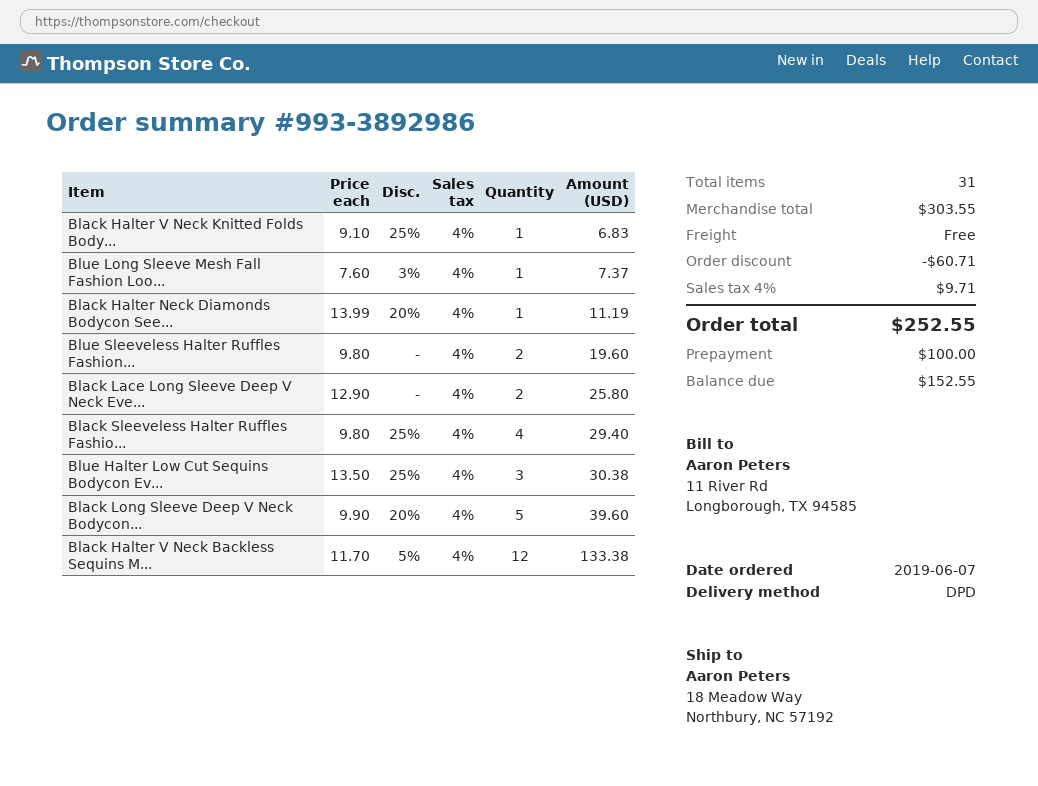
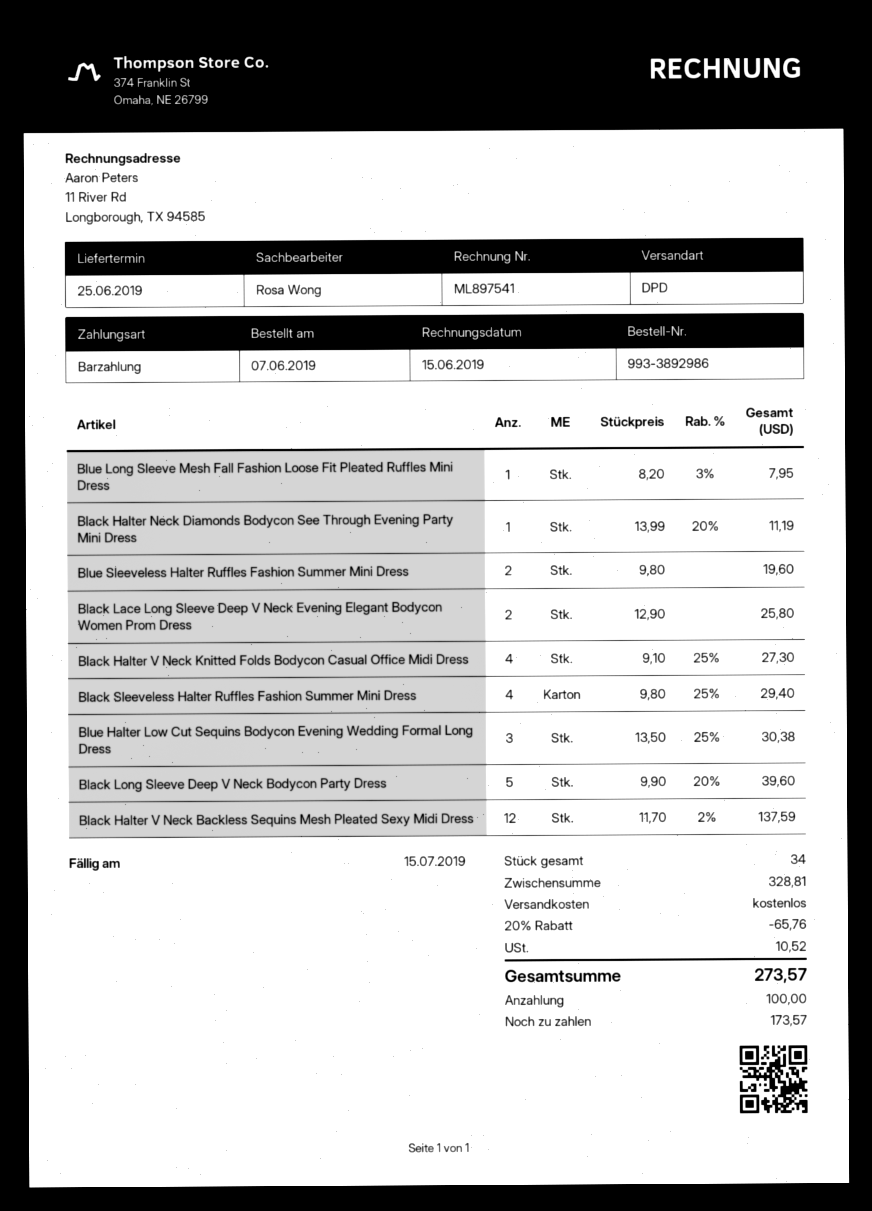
Black Halter V Neck Knitted Folds Body...: 1 x 9.10 - 25% = 6.83 -> 4 x 9.10 - 25% = 27.30
Blue Long Sleeve Mesh Fall Fashion Loo...: 1 x 7.60 - 3% = 7.37 -> 1 x 8.20 - 3% = 7.95
Black Halter V Neck Backless Sequins M...: 12 x 11.70 - 5% = 133.38 -> 12 x 11.70 - 2% = 137.59
total quantity: 31 -> 34
subtotal: 303.55 -> 328.81
discount: 60.71 -> 65.76
tax: 9.71 -> 10.52
total: 252.55 -> 273.57
balance: 152.55 -> 173.57

